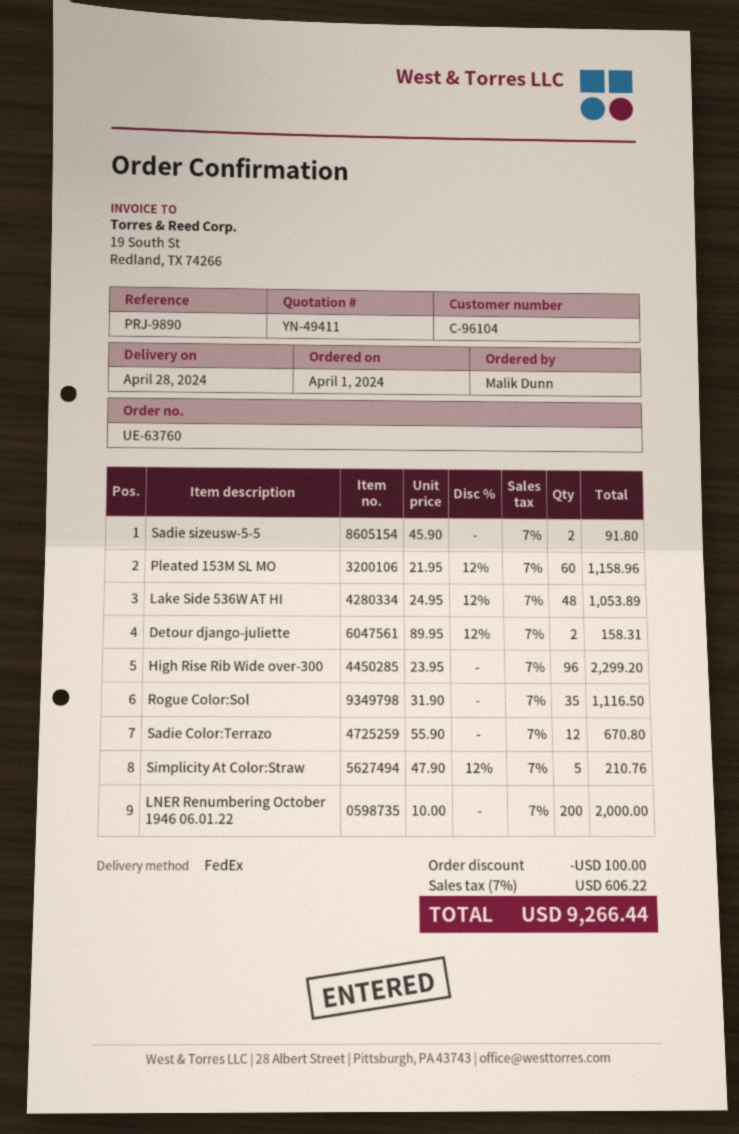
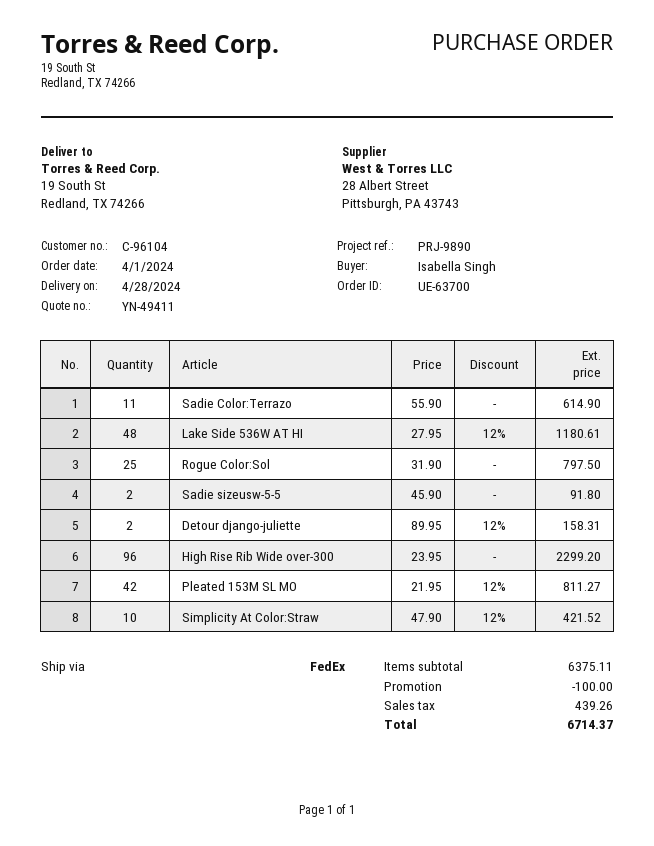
order number: UE-63760 -> UE-63700
ordered by: Malik Dunn -> Isabella Singh
Pleated 153M SL MO: 60 x 21.95 - 12% = 1158.96 -> 42 x 21.95 - 12% = 811.27
Lake Side 536W AT HI: 48 x 24.95 - 12% = 1053.89 -> 48 x 27.95 - 12% = 1180.61
Rogue Color:Sol: 35 x 31.90 = 1116.50 -> 25 x 31.90 = 797.50
Sadie Color:Terrazo: 12 x 55.90 = 670.80 -> 11 x 55.90 = 614.90
Simplicity At Color:Straw: 5 x 47.90 - 12% = 210.76 -> 10 x 47.90 - 12% = 421.52
LNER Renumbering October 1946 06.01.22: 200 x 10.00 = 2000.00 -> none
tax: 606.22 -> 439.26
total: 9266.44 -> 6714.37

